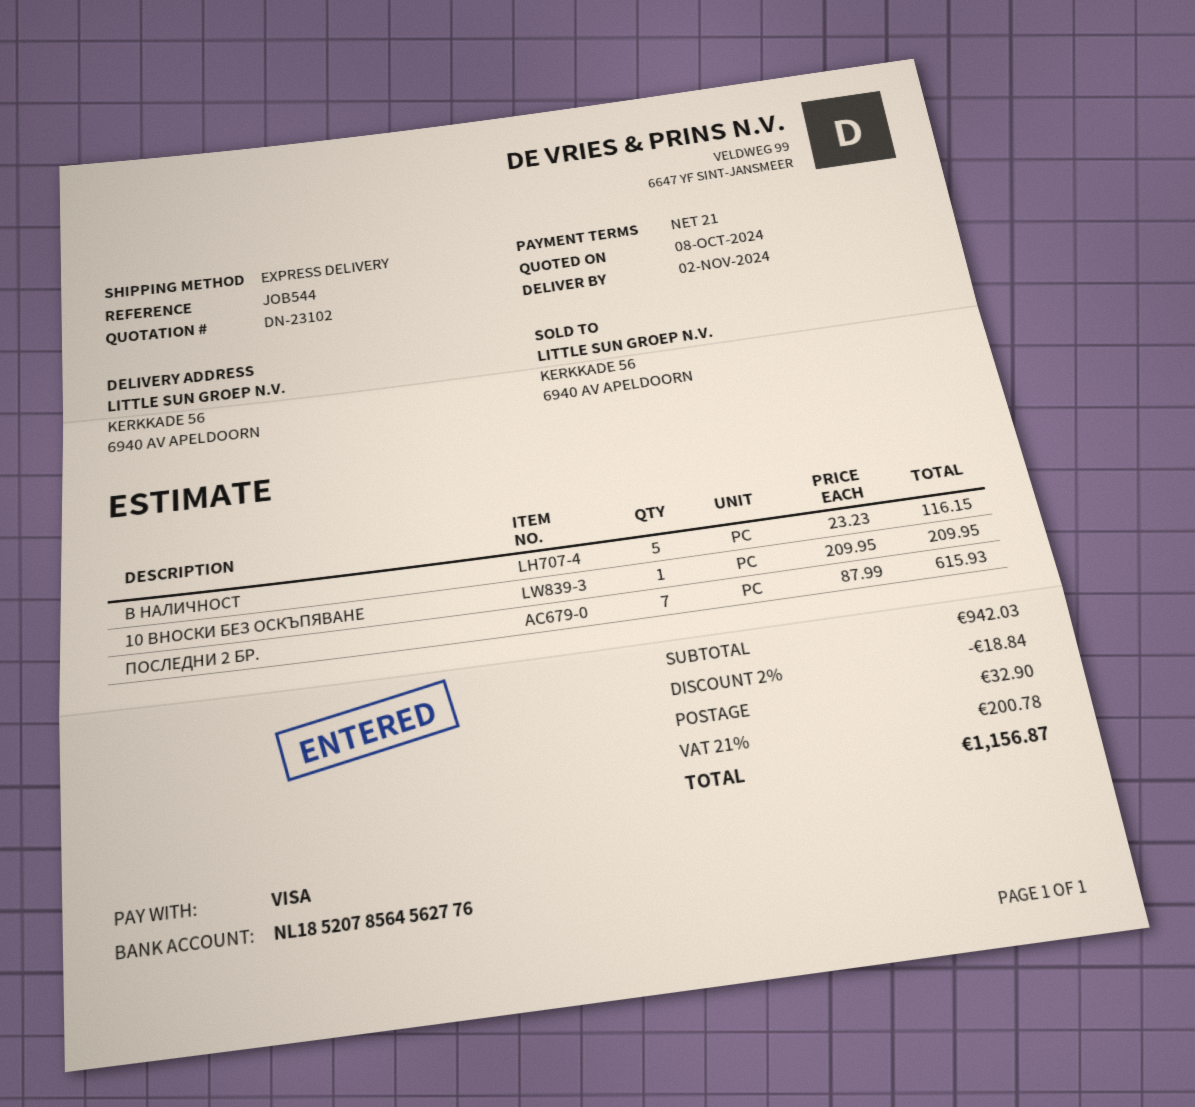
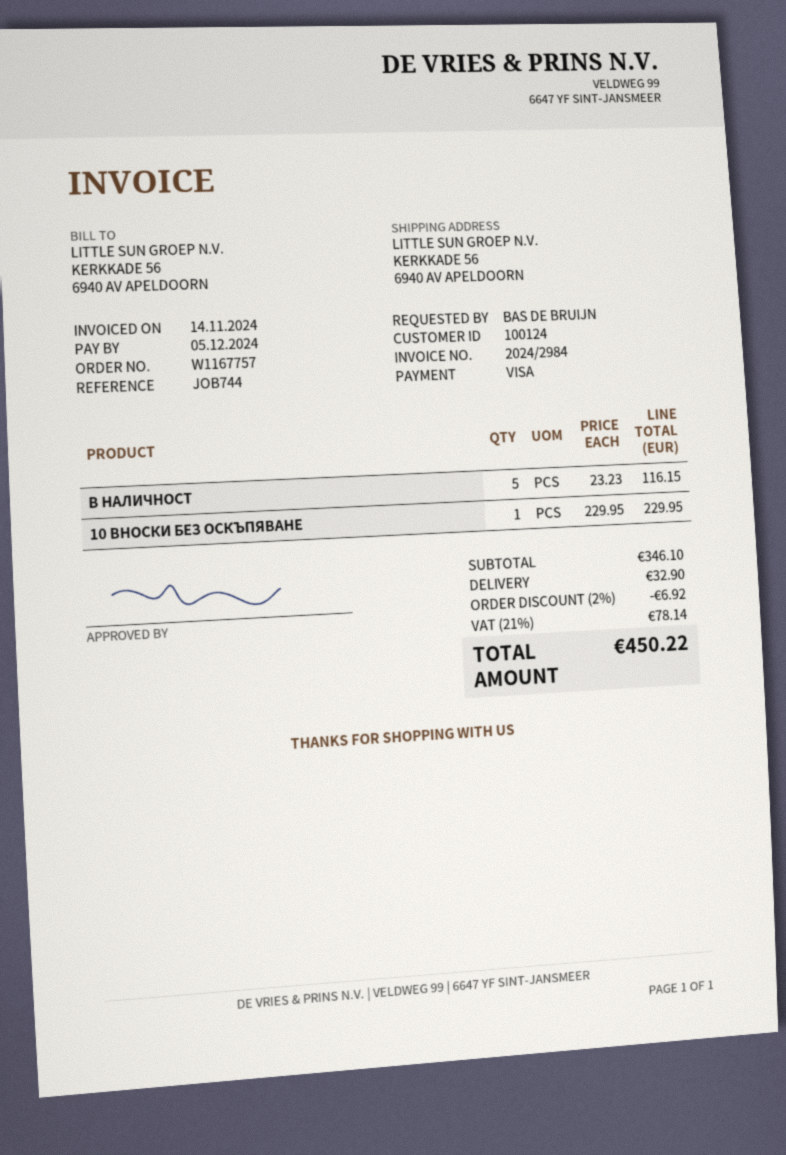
reference: JOB544 -> JOB744
10 ВНОСКИ БЕЗ ОСКЪПЯВАНЕ: 1 x 209.95 = 209.95 -> 1 x 229.95 = 229.95
ПОСЛЕДНИ 2 БР.: 7 x 87.99 = 615.93 -> none
subtotal: 942.03 -> 346.10
discount: 2% = 18.84 -> 2% = 6.92
tax: 21% = 200.78 -> 21% = 78.14
total: 1156.87 -> 450.22

